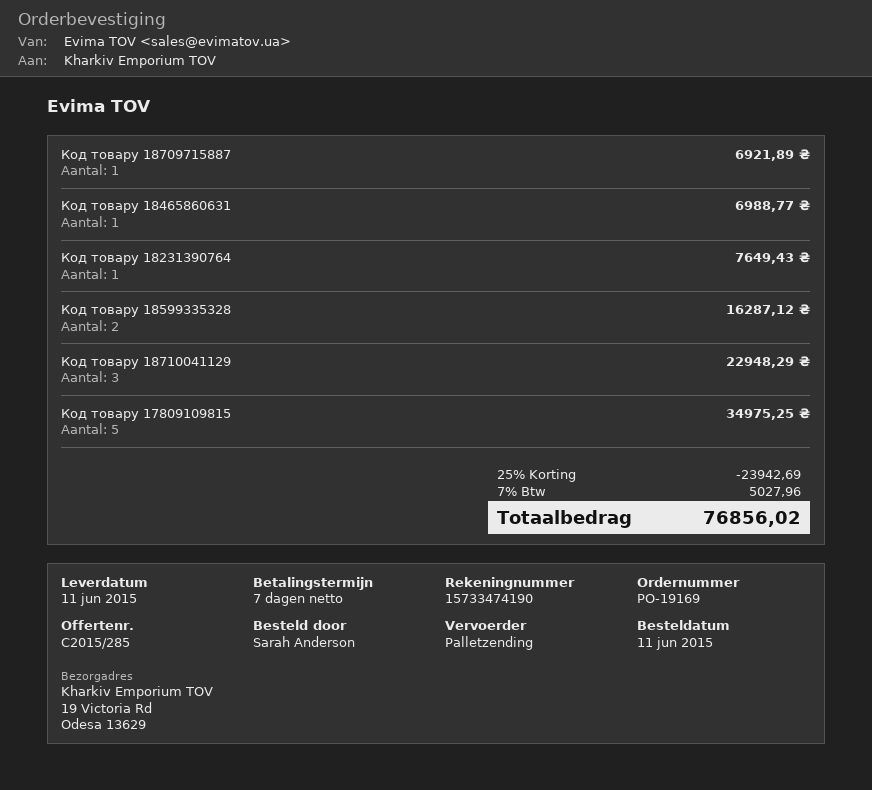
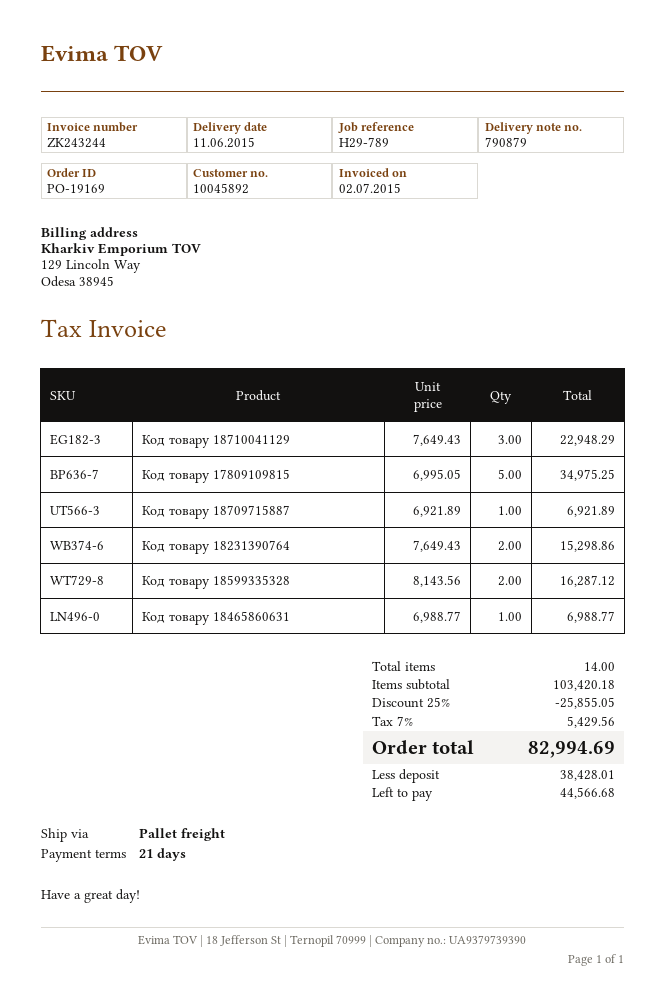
payment terms: 7 days -> 21 days
Код товару 18231390764: 1 for 7649.43 -> 2 for 15298.86
discount: 25% = 23942.69 -> 25% = 25855.05
tax: 7% = 5027.96 -> 7% = 5429.56
total: 76856.02 -> 82994.69

